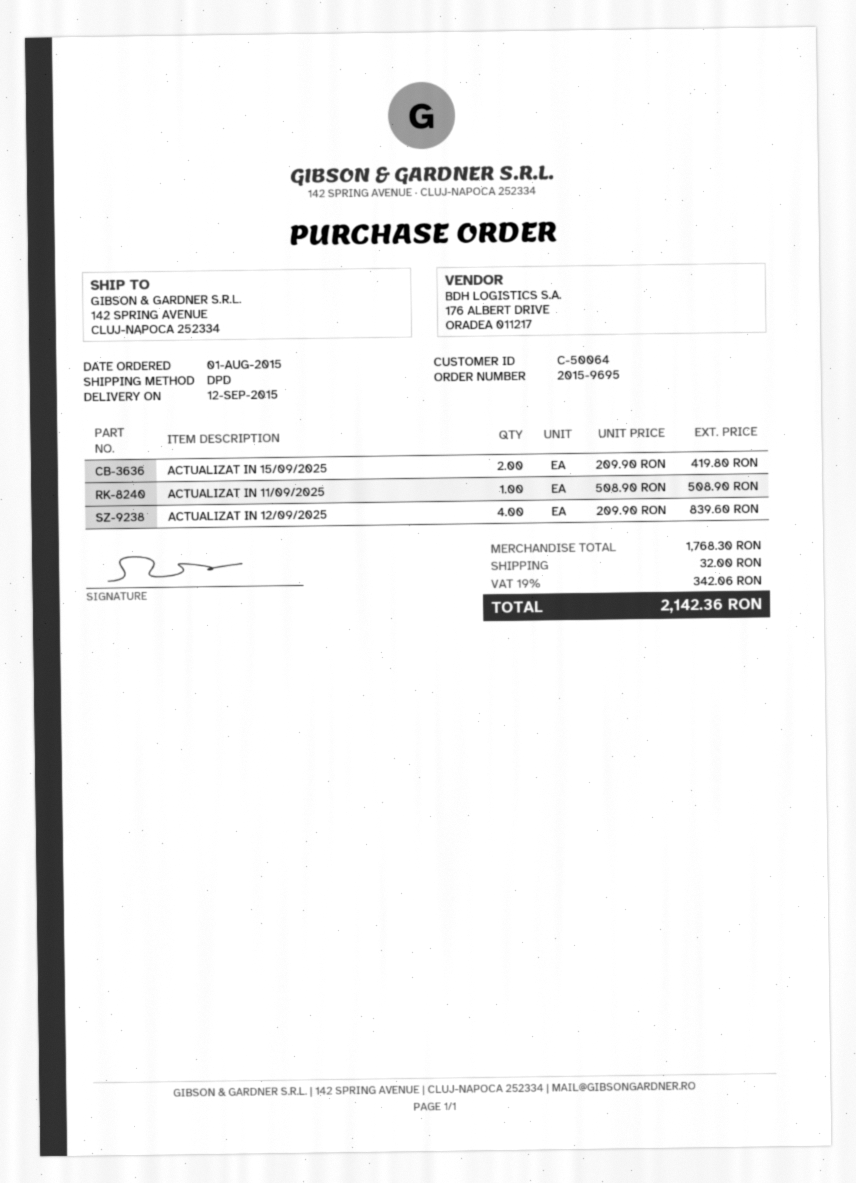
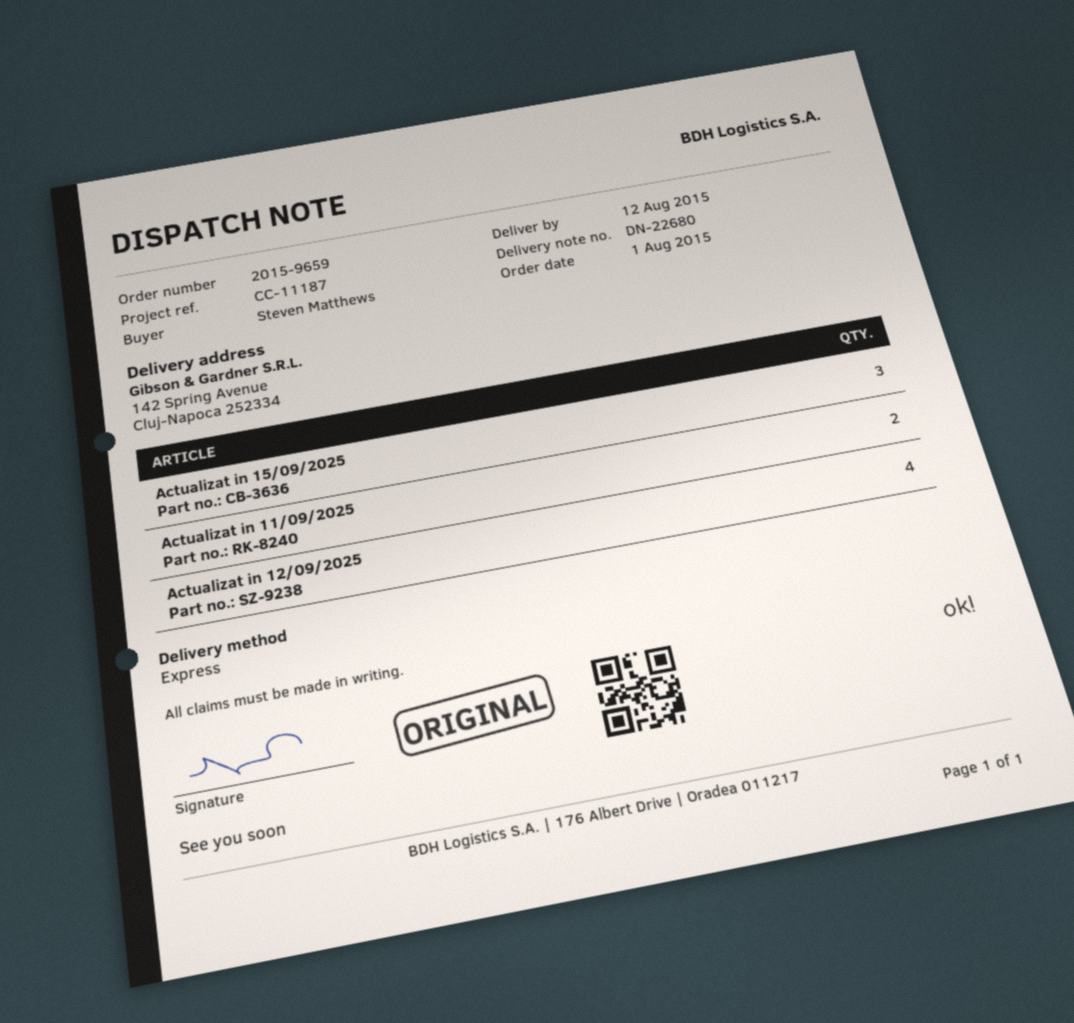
order number: 2015-9695 -> 2015-9659
delivery date: 2015-09-12 -> 2015-08-12
shipping method: DPD -> express
ACTUALIZAT IN 15/09/2025: 2 -> 3
ACTUALIZAT IN 11/09/2025: 1 -> 2

